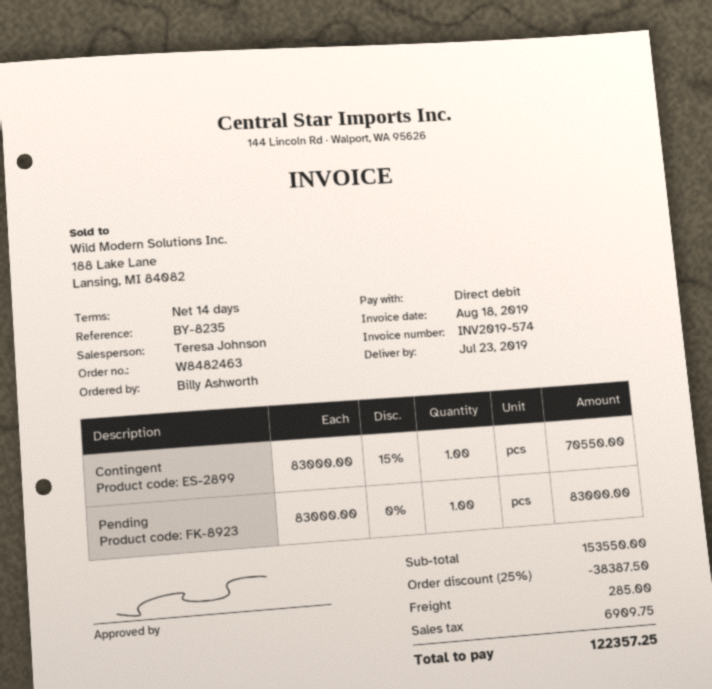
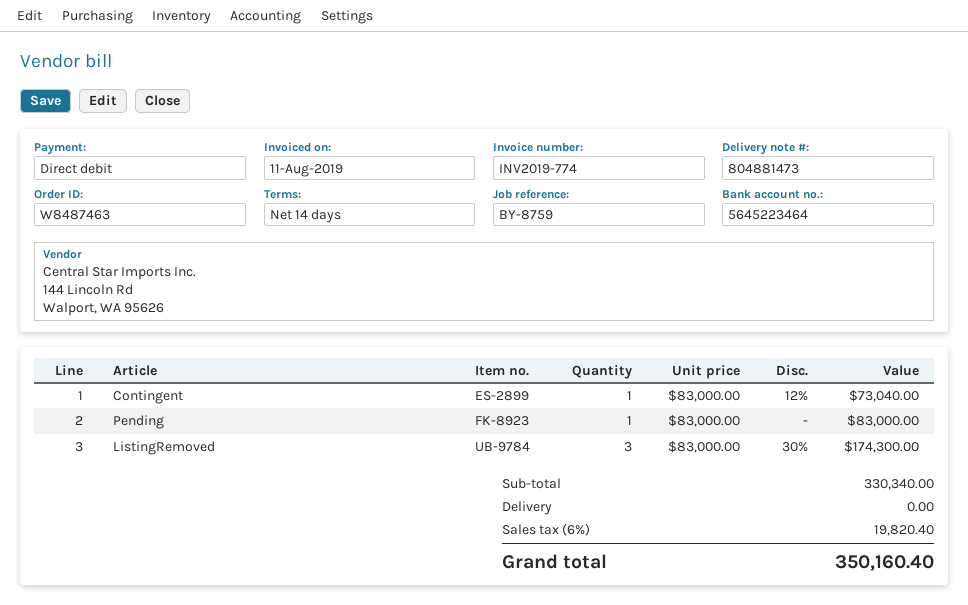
order number: W8482463 -> W8487463
invoice number: INV2019-574 -> INV2019-774
invoice date: 2019-08-18 -> 2019-08-11
reference: BY-8235 -> BY-8759
Contingent: 1 x 83000.00 - 15% = 70550.00 -> 1 x 83000.00 - 12% = 73040.00
ListingRemoved: none -> 3 x 83000.00 - 30% = 174300.00
subtotal: 153550.00 -> 330340.00
discount: 25% = 38387.50 -> none
shipping: 285.00 -> 0.00
tax: 6909.75 -> 19820.40
total: 122357.25 -> 350160.40

